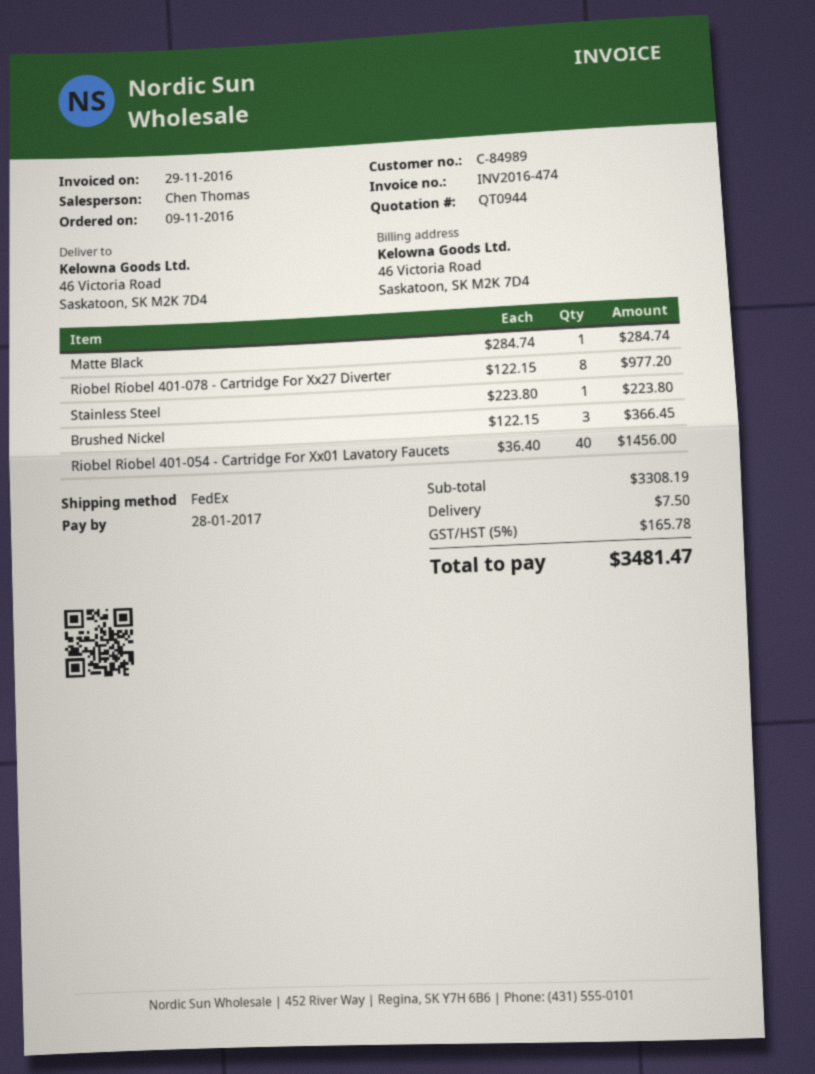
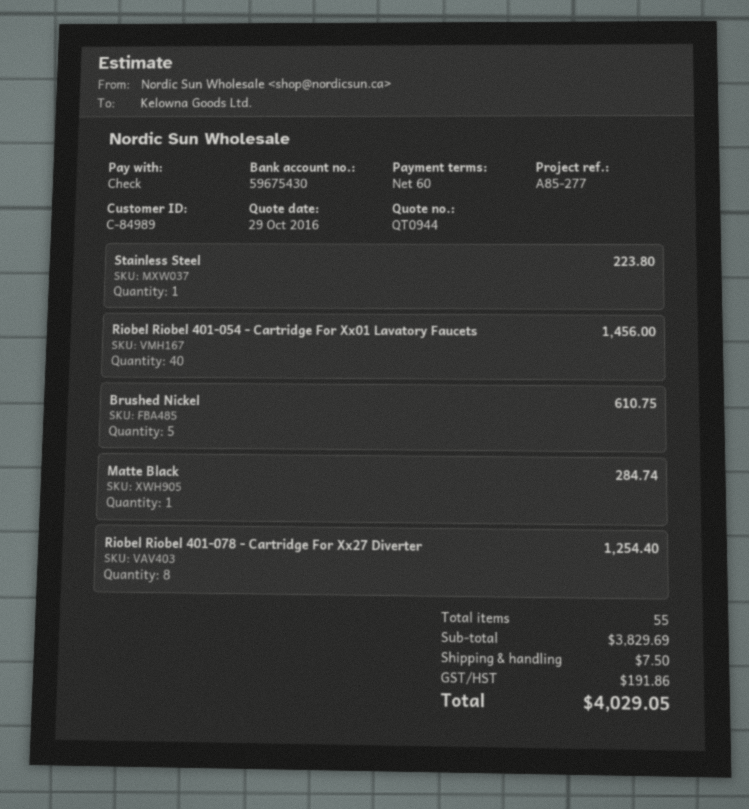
Riobel Riobel 401-078 - Cartridge For Xx27 Diverter: 8 for 977.20 -> 8 for 1254.40
Brushed Nickel: 3 for 366.45 -> 5 for 610.75
subtotal: 3308.19 -> 3829.69
tax: 165.78 -> 191.86
total: 3481.47 -> 4029.05

